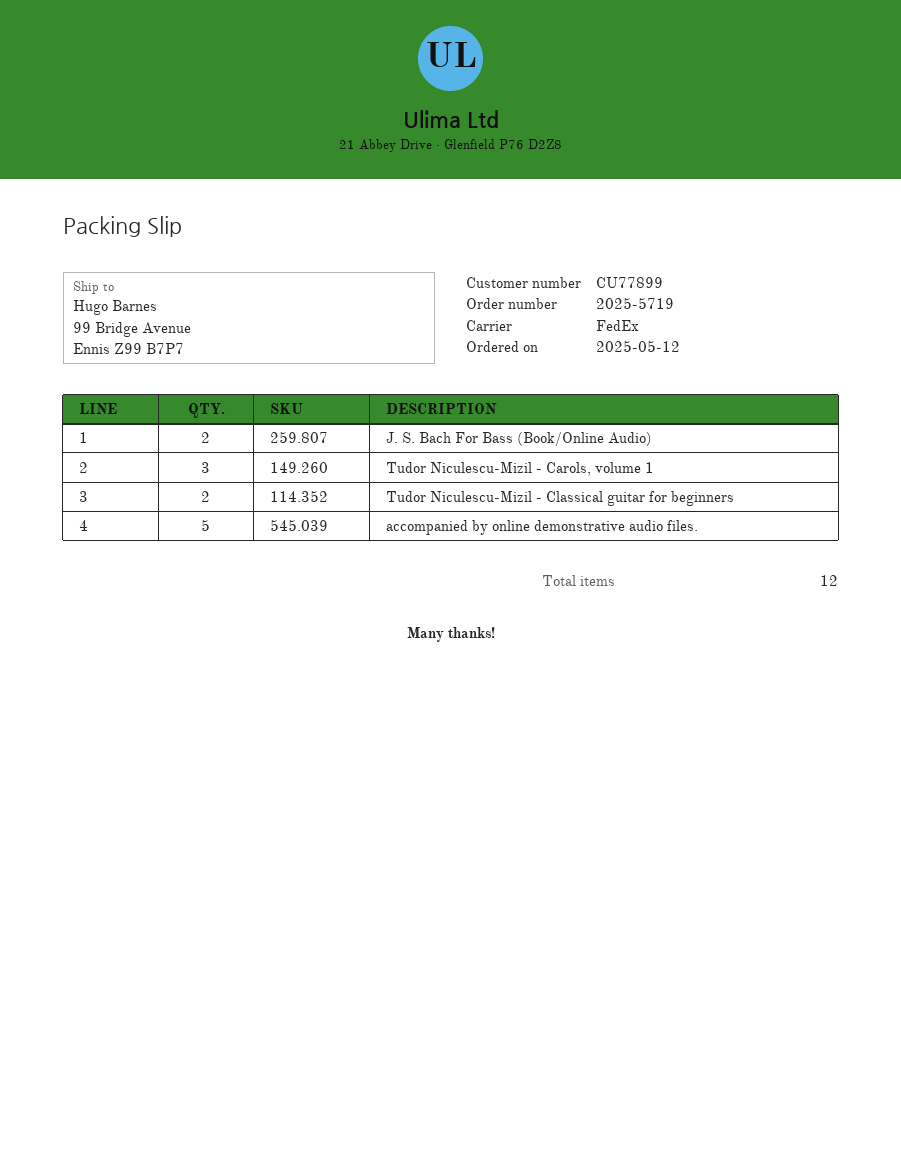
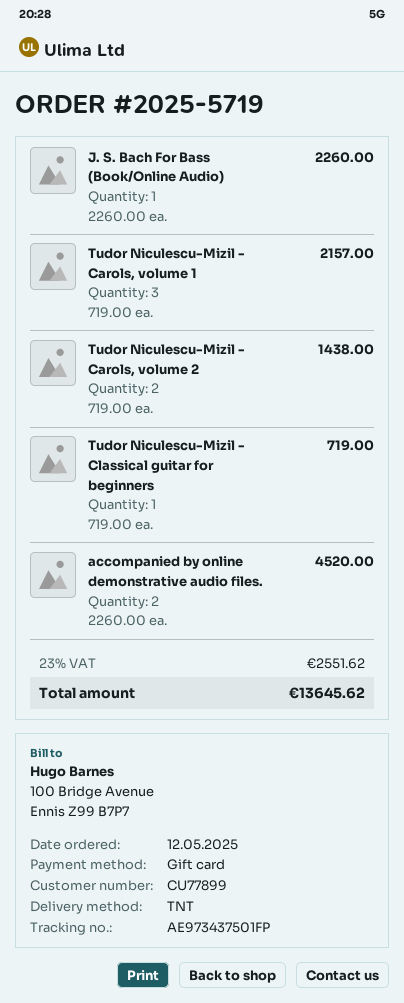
shipping method: FedEx -> TNT
J. S. Bach For Bass (Book/Online Audio): 2 -> 1
Tudor Niculescu-Mizil - Classical guitar for beginners: 2 -> 1
accompanied by online demonstrative audio files.: 5 -> 2
Tudor Niculescu-Mizil - Carols, volume 2: none -> 2

